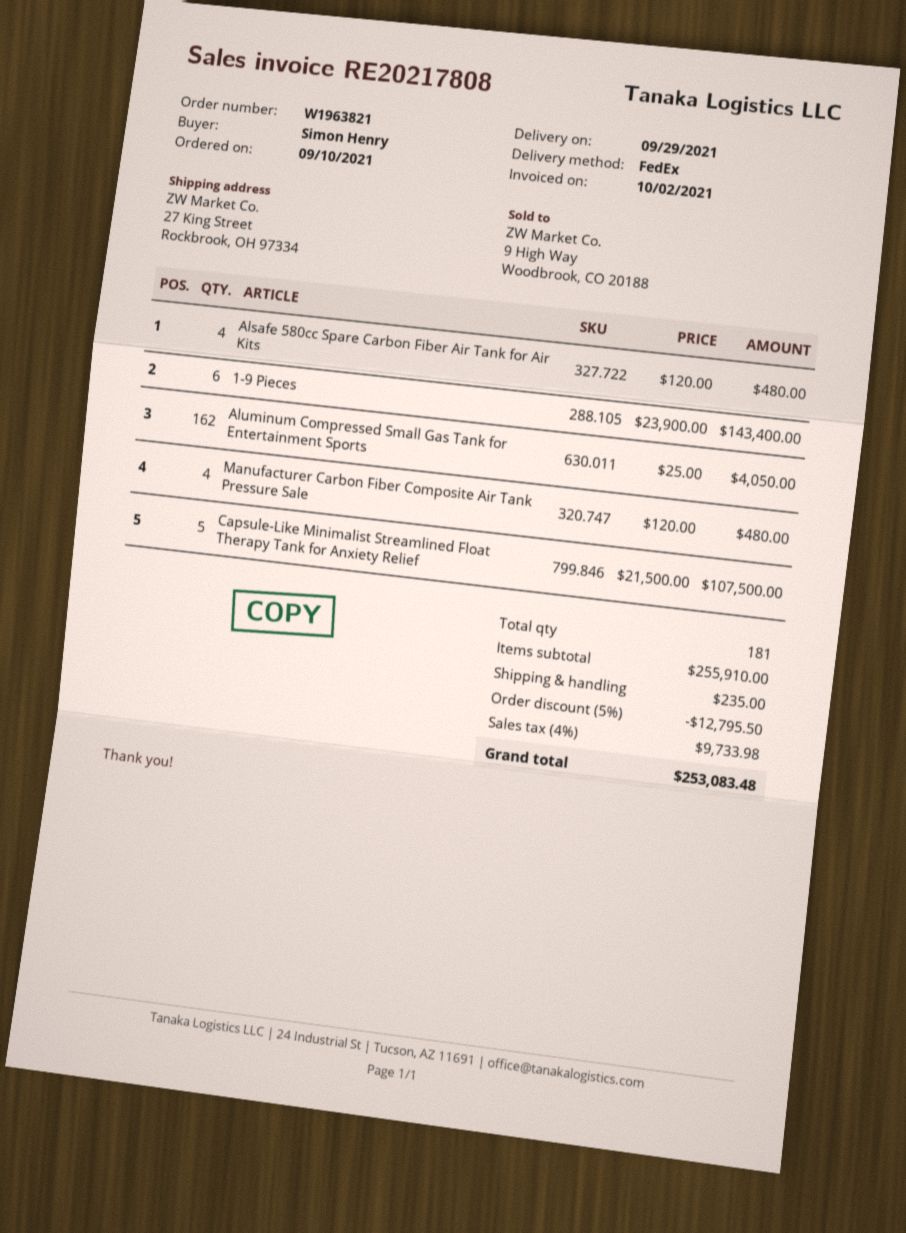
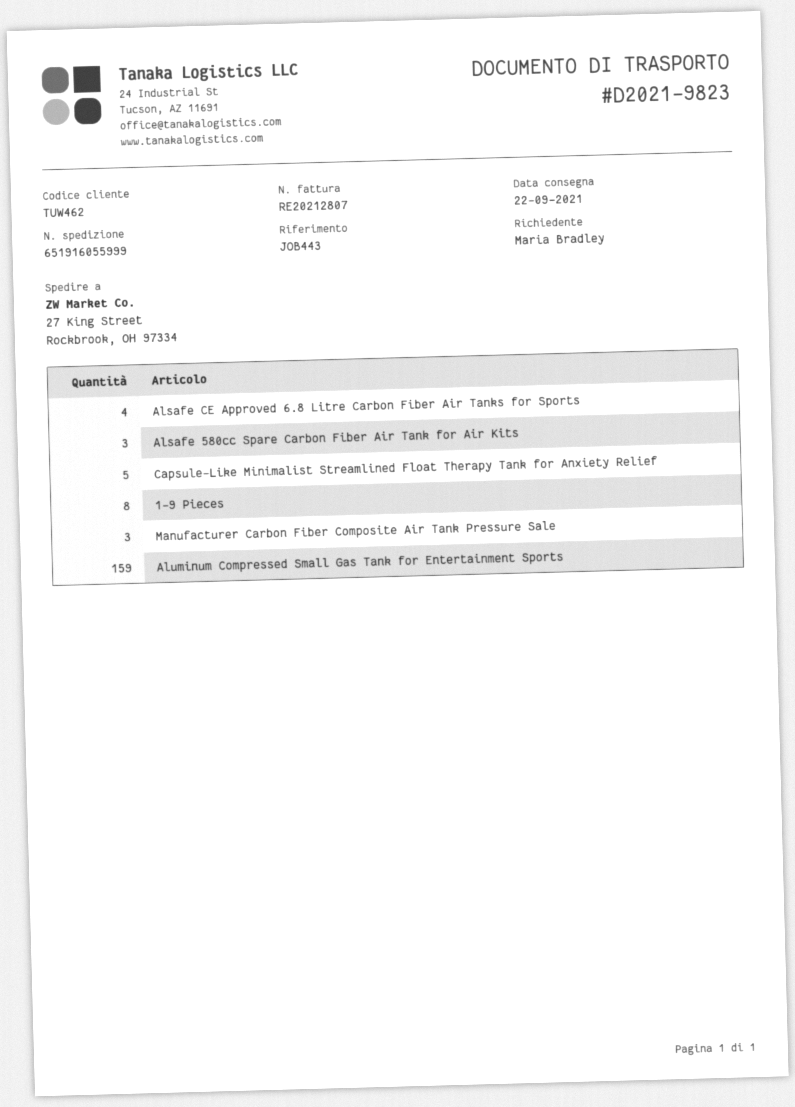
delivery date: 2021-09-29 -> 2021-09-22
invoice number: RE20217808 -> RE20212807
ordered by: Simon Henry -> Maria Bradley
Alsafe 580cc Spare Carbon Fiber Air Tank for Air Kits: 4 -> 3
1-9 Pieces: 6 -> 8
Aluminum Compressed Small Gas Tank for Entertainment Sports: 162 -> 159
Manufacturer Carbon Fiber Composite Air Tank Pressure Sale: 4 -> 3
Alsafe CE Approved 6.8 Litre Carbon Fiber Air Tanks for Sports: none -> 4

